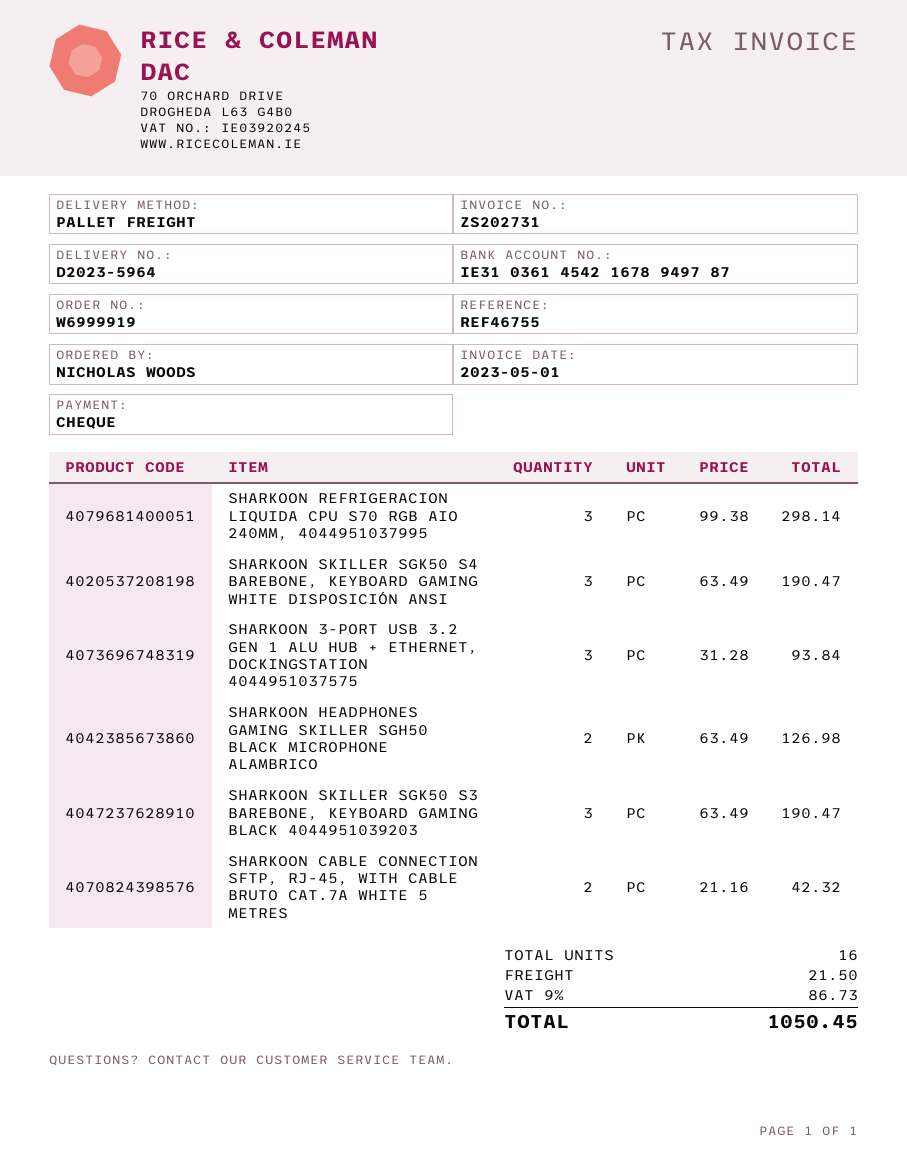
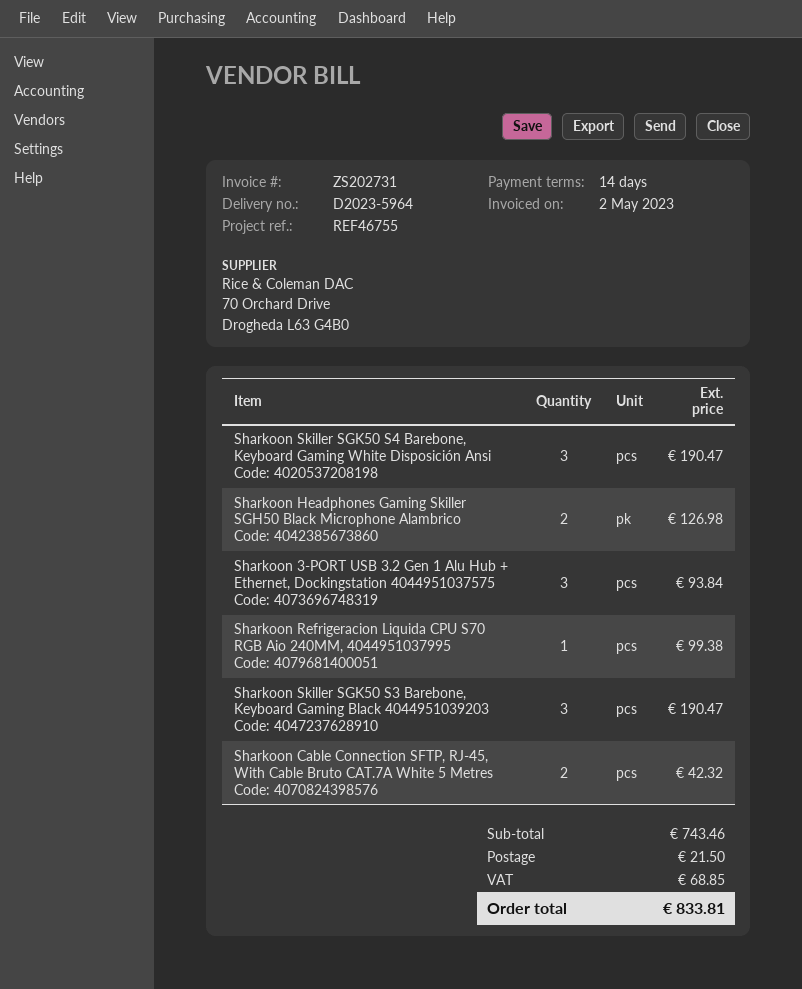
invoice date: 2023-05-01 -> 2023-05-02
SHARKOON REFRIGERACION LIQUIDA CPU S70 RGB AIO 240MM, 4044951037995: 3 for 298.14 -> 1 for 99.38
tax: 86.73 -> 68.85
total: 1050.45 -> 833.81

